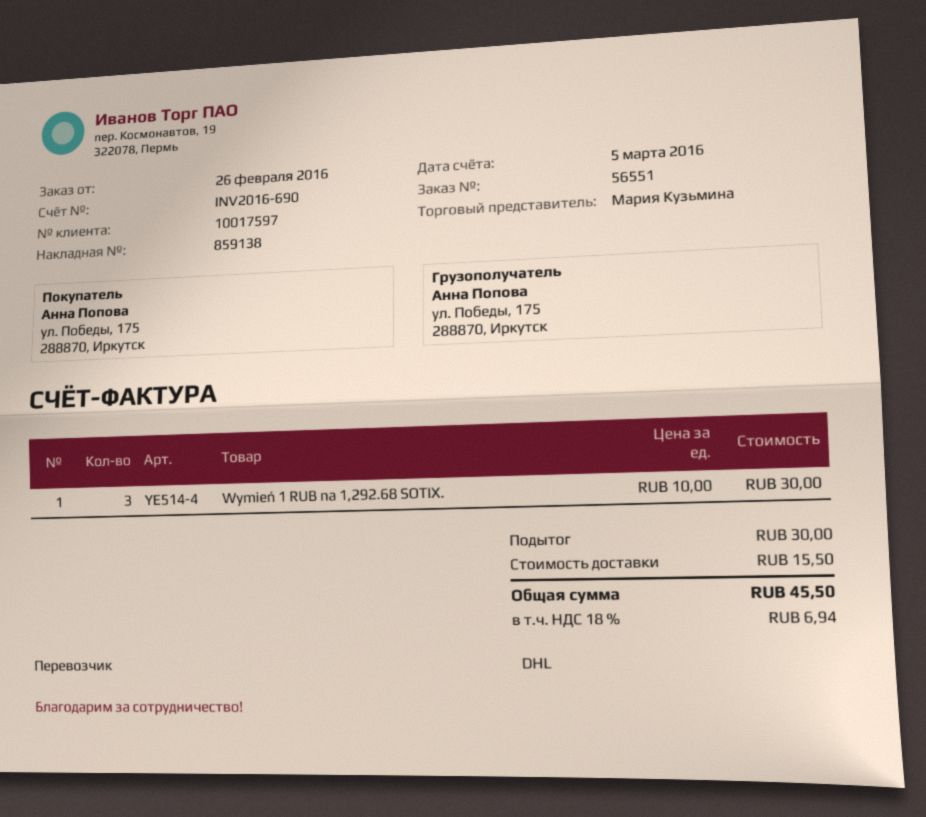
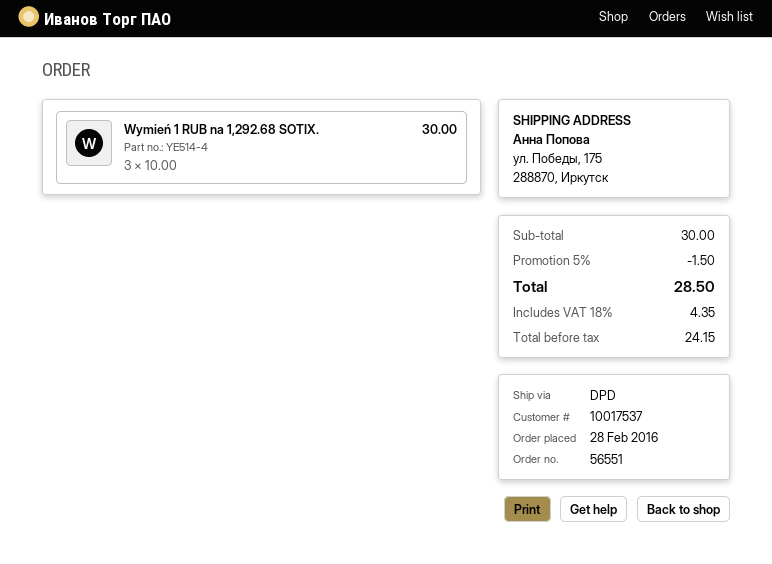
order date: 2016-02-26 -> 2016-02-28
customer number: 10017597 -> 10017537
shipping method: DHL -> DPD
discount: none -> 5% = 1.50
shipping: 15.50 -> none
tax: 18% = 6.94 -> 18% = 4.35
total: 45.50 -> 28.50

